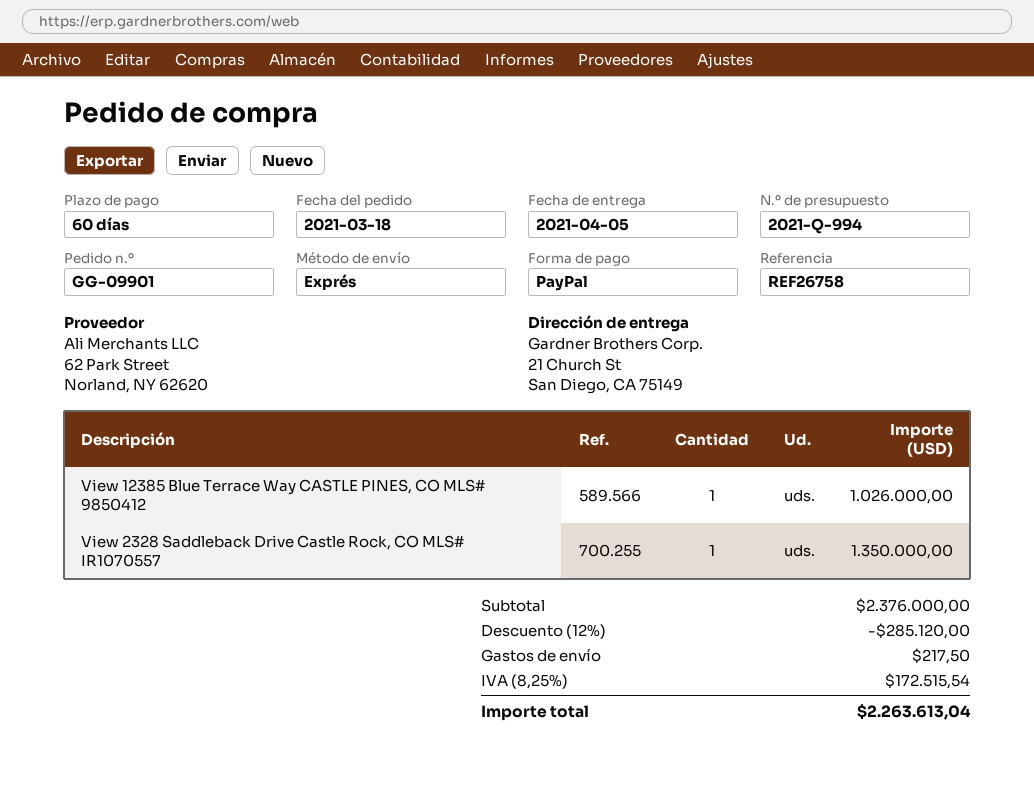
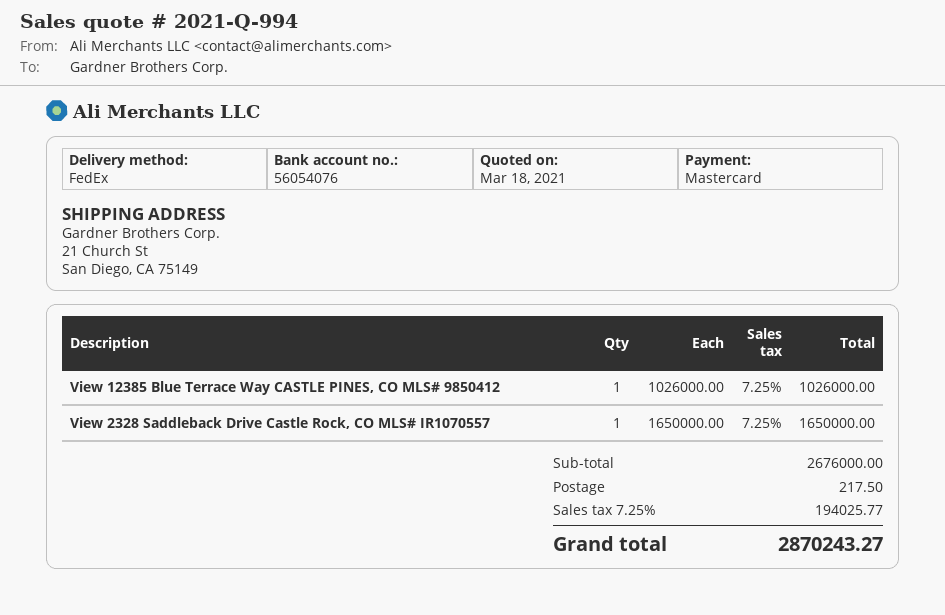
payment method: PayPal -> Mastercard
shipping method: express -> FedEx
View 2328 Saddleback Drive Castle Rock, CO MLS# IR1070557: 1 for 1350000.00 -> 1 for 1650000.00
subtotal: 2376000.00 -> 2676000.00
discount: 12% = 285120.00 -> none
tax: 8.25% = 172515.54 -> 7.25% = 194025.77
total: 2263613.04 -> 2870243.27

